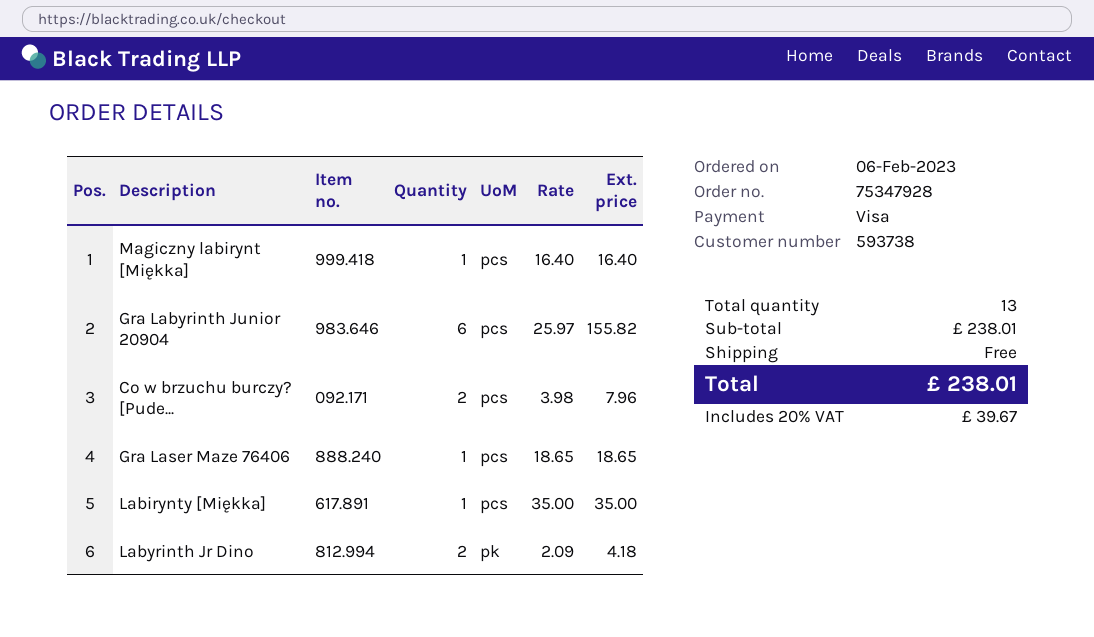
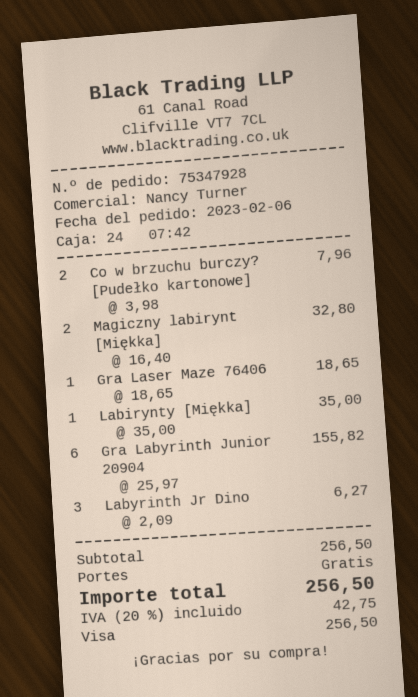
Magiczny labirynt [Miękka]: 1 x 16.40 = 16.40 -> 2 x 16.40 = 32.80
Labyrinth Jr Dino: 2 x 2.09 = 4.18 -> 3 x 2.09 = 6.27
subtotal: 238.01 -> 256.50
tax: 20% = 39.67 -> 20% = 42.75
total: 238.01 -> 256.50

